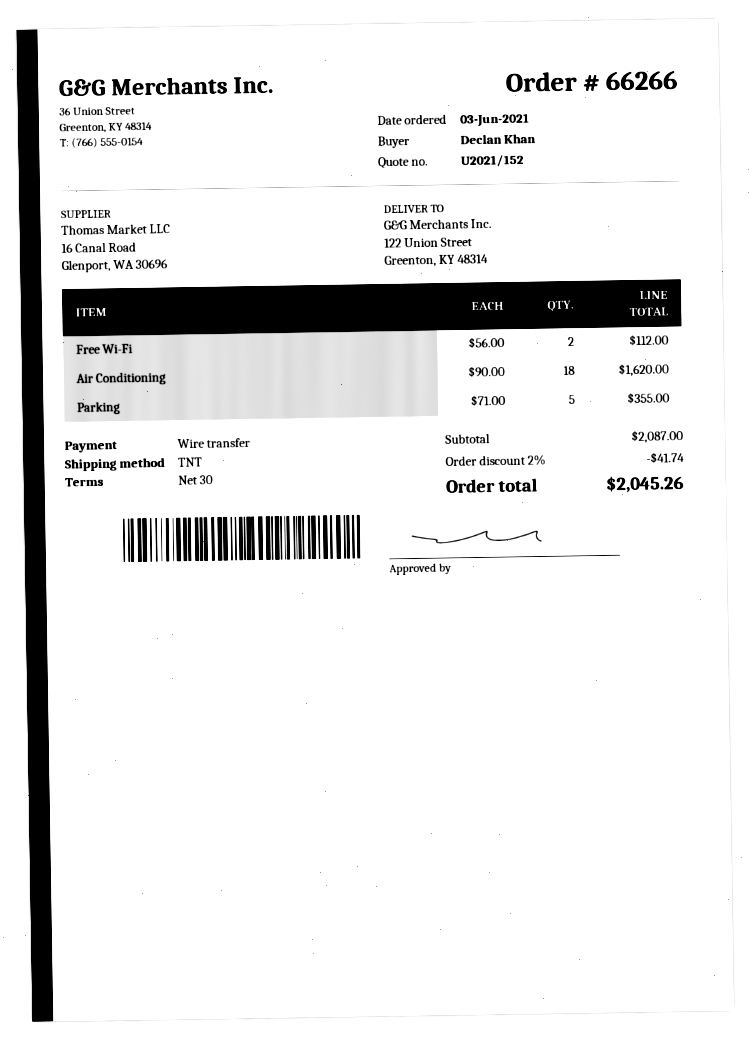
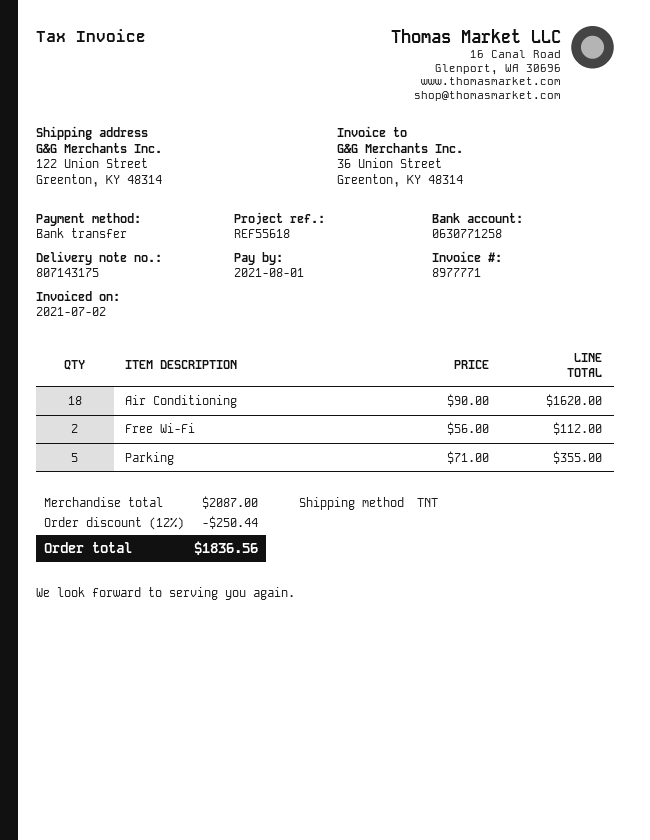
discount: 2% = 41.74 -> 12% = 250.44
total: 2045.26 -> 1836.56

